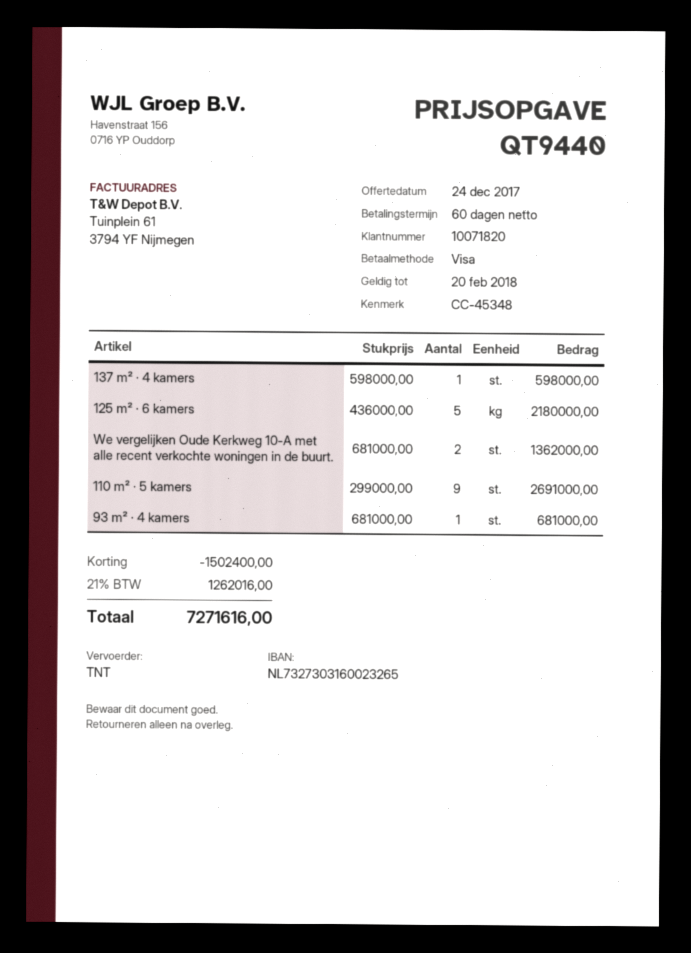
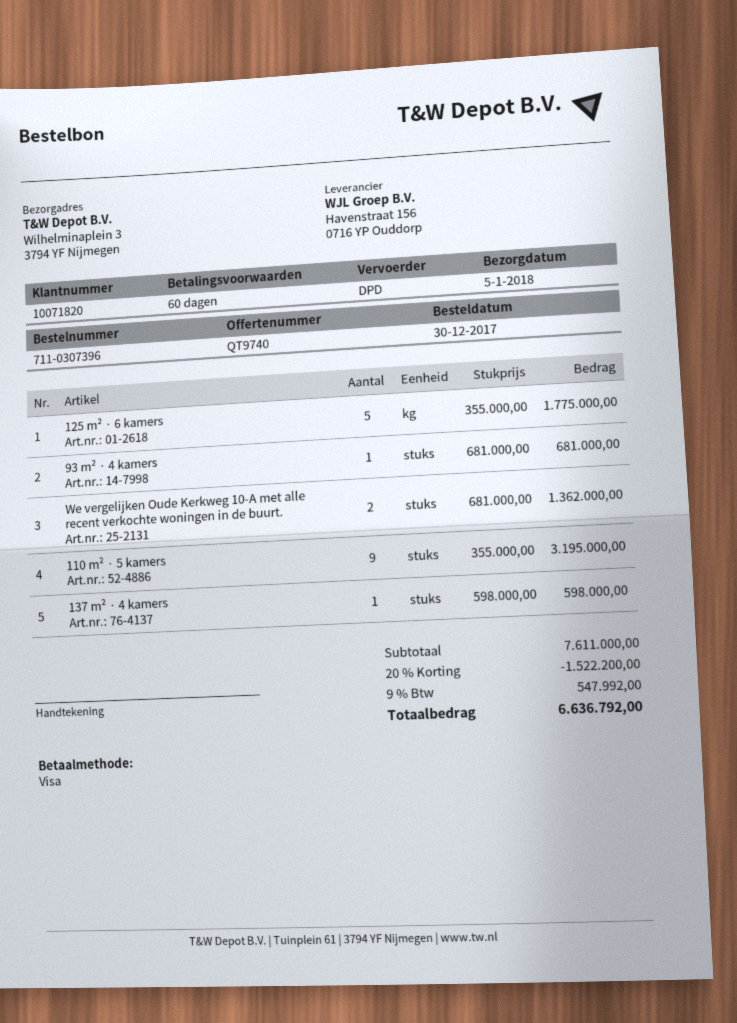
quote number: QT9440 -> QT9740
shipping method: TNT -> DPD
125 m² · 6 kamers: 5 x 436000.00 = 2180000.00 -> 5 x 355000.00 = 1775000.00
110 m² · 5 kamers: 9 x 299000.00 = 2691000.00 -> 9 x 355000.00 = 3195000.00
discount: 1502400.00 -> 1522200.00
tax: 21% = 1262016.00 -> 9% = 547992.00
total: 7271616.00 -> 6636792.00

